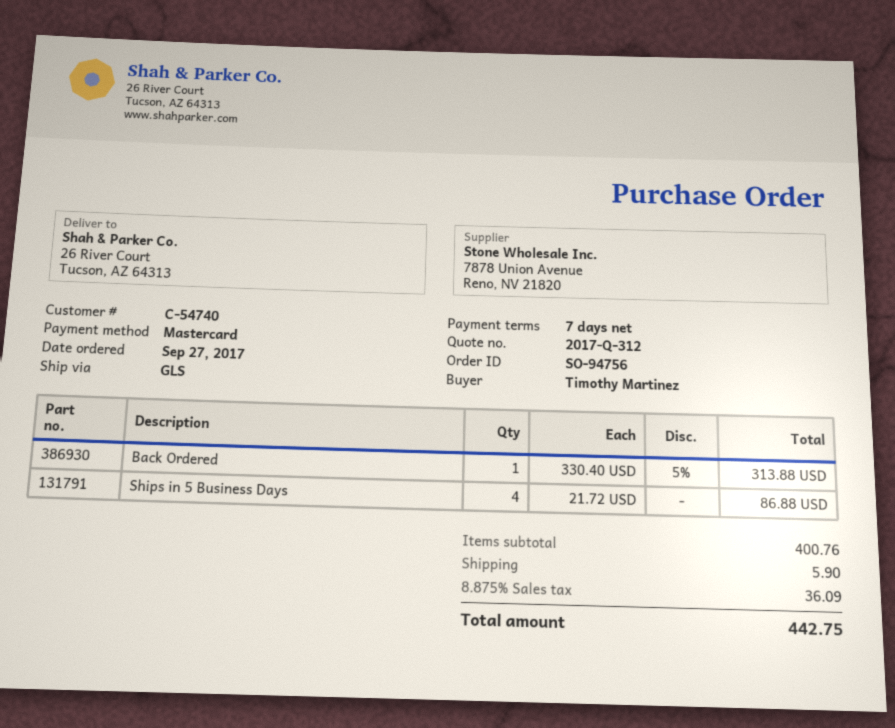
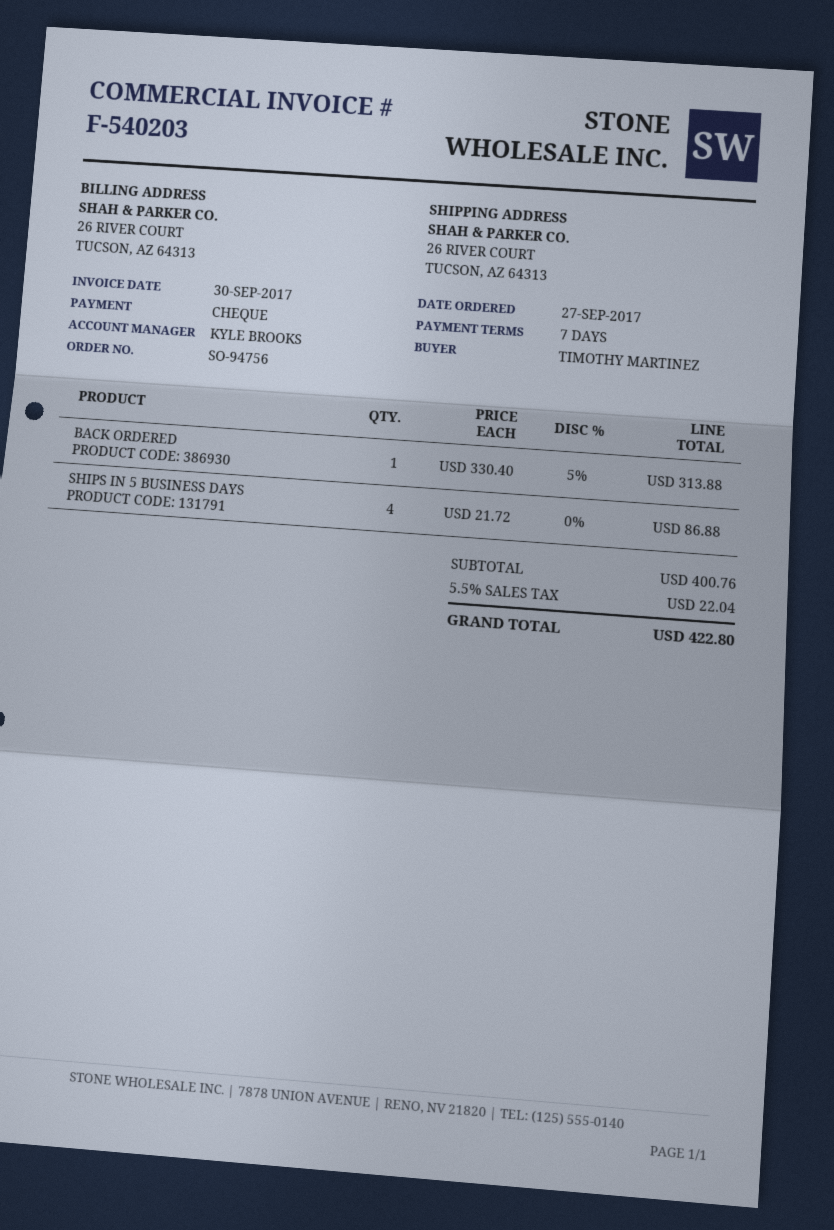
payment method: Mastercard -> cheque
shipping: 5.90 -> none
tax: 8.875% = 36.09 -> 5.5% = 22.04
total: 442.75 -> 422.80

